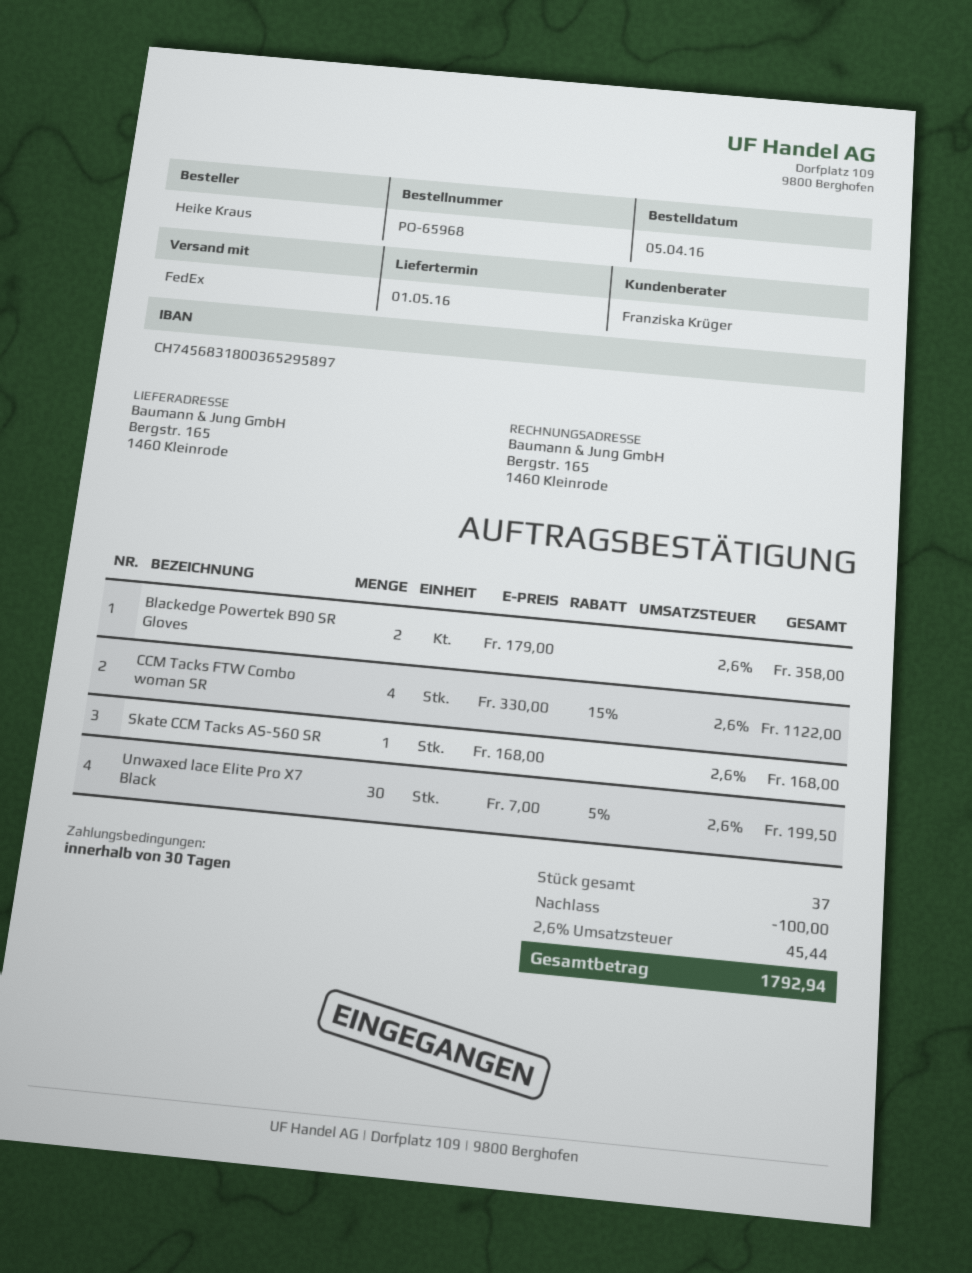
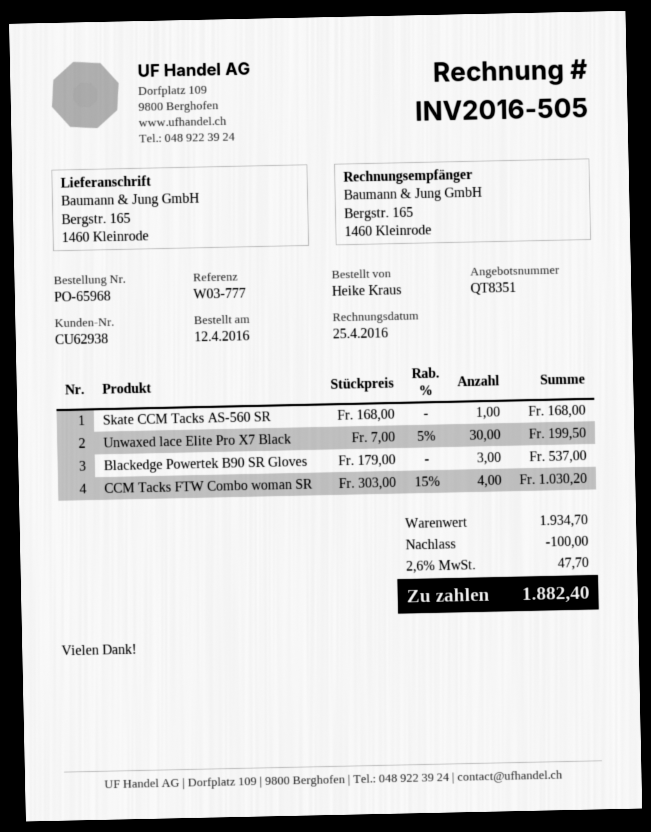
order date: 2016-04-05 -> 2016-04-12
Blackedge Powertek B90 SR Gloves: 2 x 179.00 = 358.00 -> 3 x 179.00 = 537.00
CCM Tacks FTW Combo woman SR: 4 x 330.00 - 15% = 1122.00 -> 4 x 303.00 - 15% = 1030.20
tax: 2.6% = 45.44 -> 2.6% = 47.70
total: 1792.94 -> 1882.40

